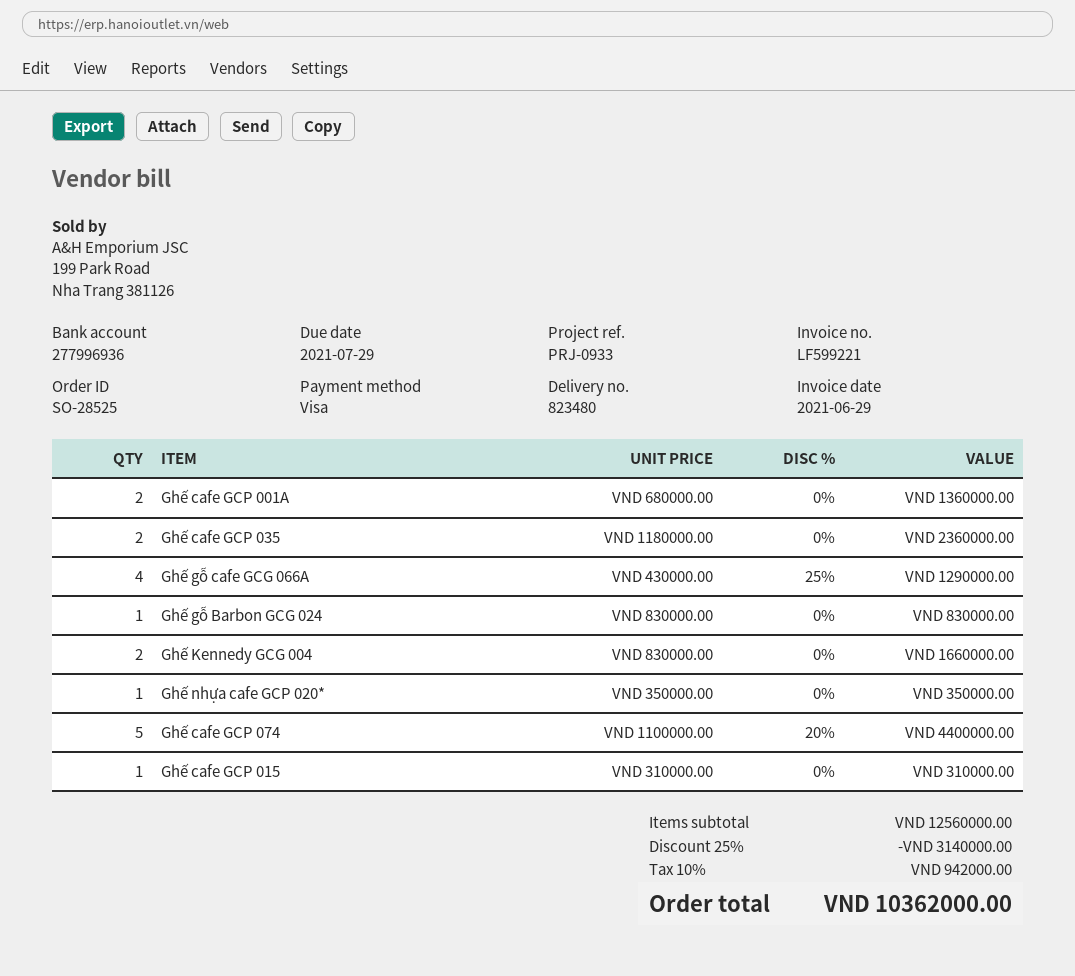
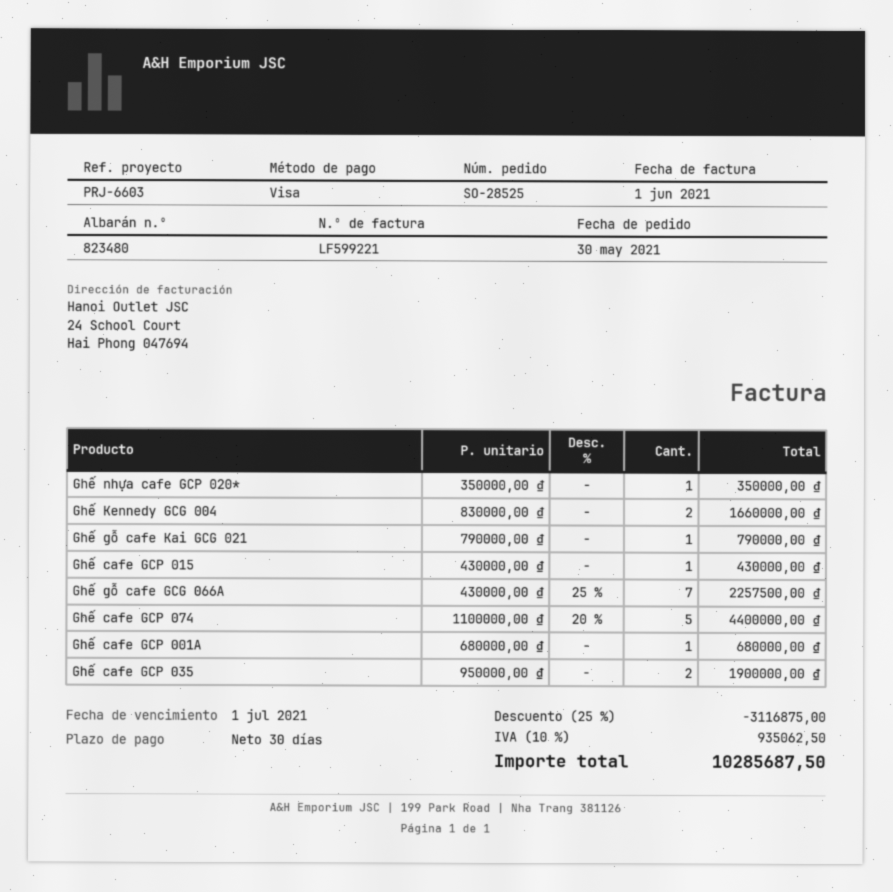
invoice date: 2021-06-29 -> 2021-06-01
due date: 2021-07-29 -> 2021-07-01
reference: PRJ-0933 -> PRJ-6603
Ghế cafe GCP 001A: 2 x 680000.00 = 1360000.00 -> 1 x 680000.00 = 680000.00
Ghế cafe GCP 035: 2 x 1180000.00 = 2360000.00 -> 2 x 950000.00 = 1900000.00
Ghế gỗ cafe GCG 066A: 4 x 430000.00 - 25% = 1290000.00 -> 7 x 430000.00 - 25% = 2257500.00
Ghế gỗ Barbon GCG 024: 1 x 830000.00 = 830000.00 -> none
Ghế cafe GCP 015: 1 x 310000.00 = 310000.00 -> 1 x 430000.00 = 430000.00
Ghế gỗ cafe Kai GCG 021: none -> 1 x 790000.00 = 790000.00
discount: 25% = 3140000.00 -> 25% = 3116875.00
tax: 10% = 942000.00 -> 10% = 935062.50
total: 10362000.00 -> 10285687.50

